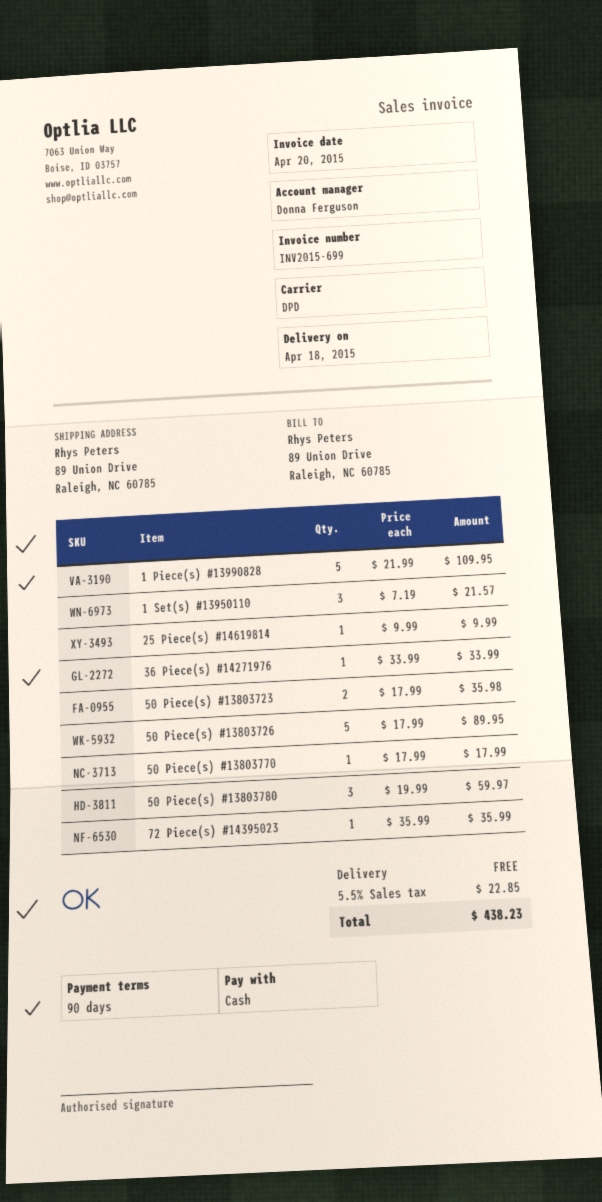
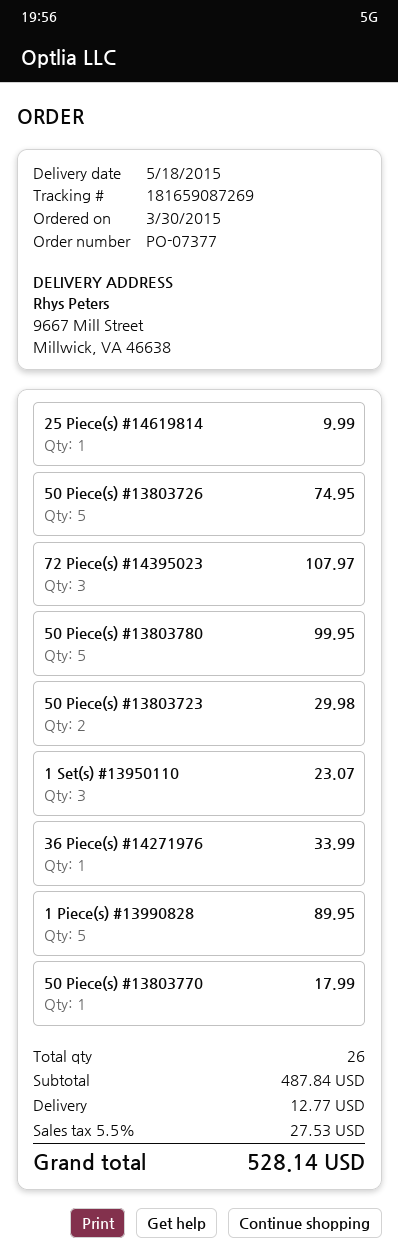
delivery date: 2015-04-18 -> 2015-05-18
ship to: 89 Union Drive, Raleigh, NC 60785 -> 9667 Mill Street, Millwick, VA 46638
1 Piece(s) #13990828: 5 for 109.95 -> 5 for 89.95
1 Set(s) #13950110: 3 for 21.57 -> 3 for 23.07
50 Piece(s) #13803723: 2 for 35.98 -> 2 for 29.98
50 Piece(s) #13803726: 5 for 89.95 -> 5 for 74.95
50 Piece(s) #13803780: 3 for 59.97 -> 5 for 99.95
72 Piece(s) #14395023: 1 for 35.99 -> 3 for 107.97
shipping: 0.00 -> 12.77
tax: 5.5% = 22.85 -> 5.5% = 27.53
total: 438.23 -> 528.14

